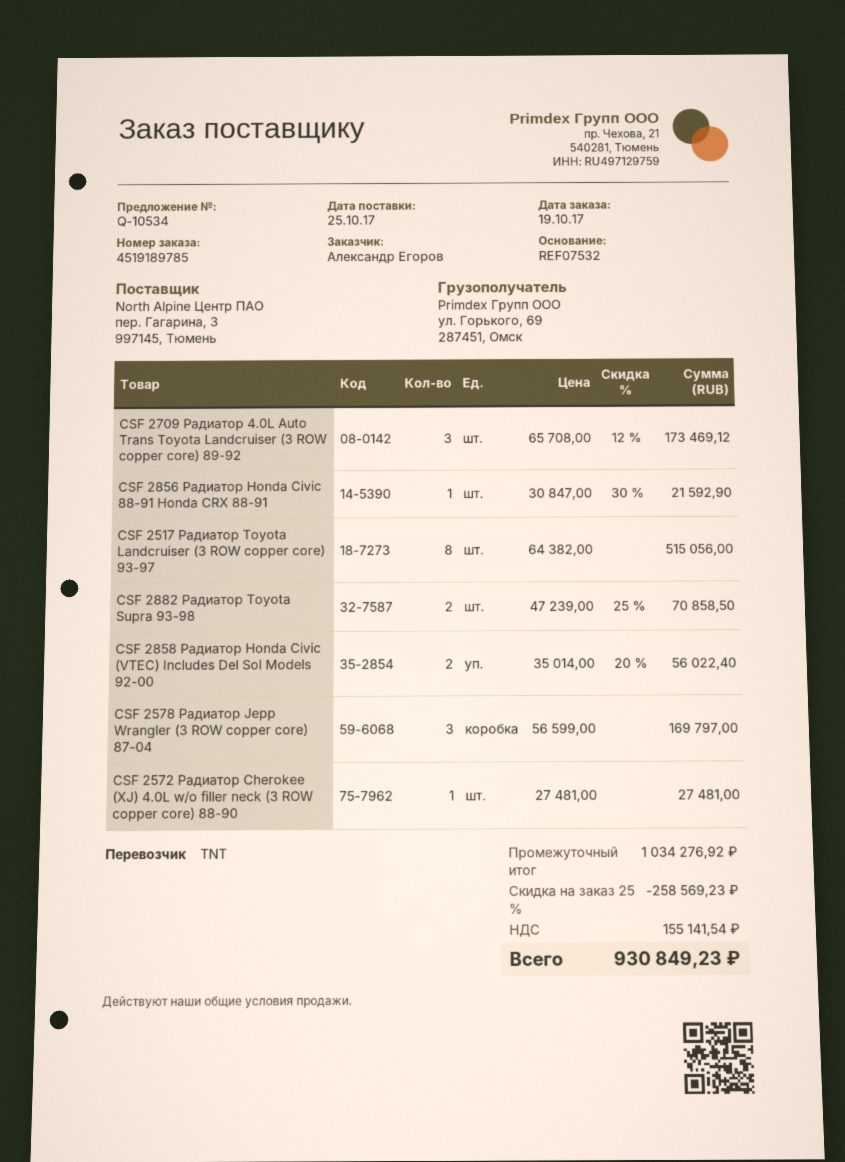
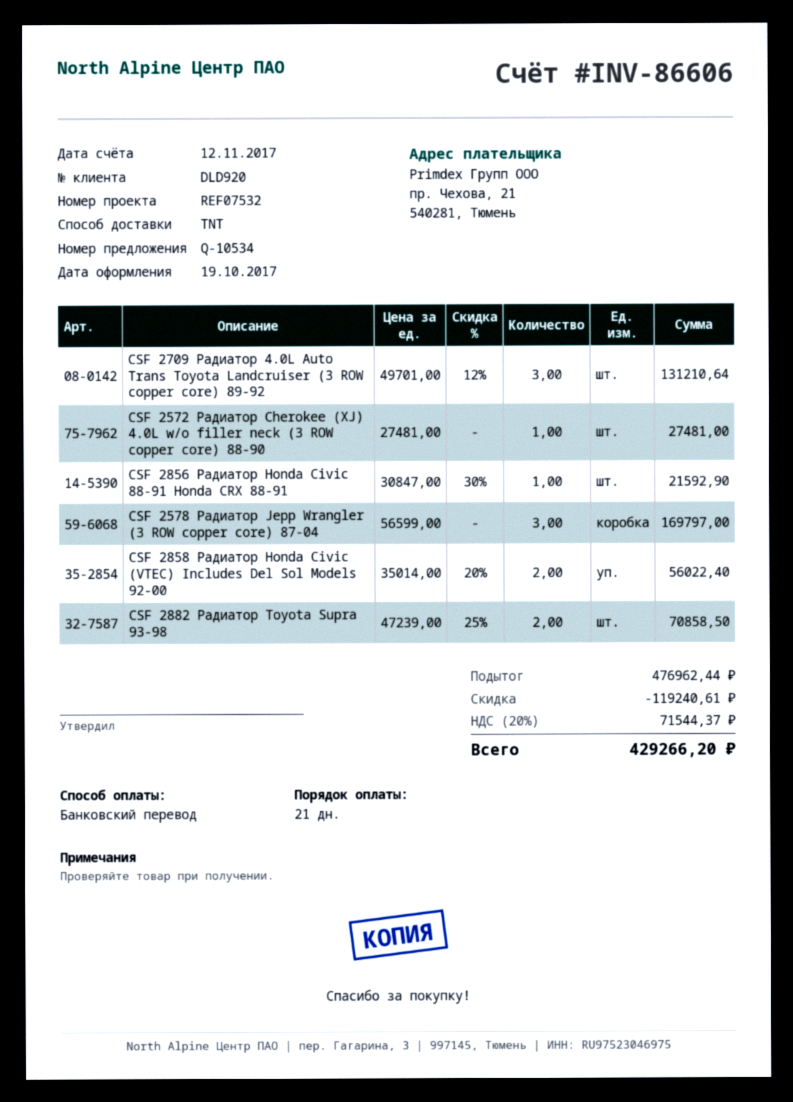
CSF 2709 Радиатор 4.0L Auto Trans Toyota Landcruiser (3 ROW copper core) 89-92: 3 x 65708.00 - 12% = 173469.12 -> 3 x 49701.00 - 12% = 131210.64
CSF 2517 Радиатор Toyota Landcruiser (3 ROW copper core) 93-97: 8 x 64382.00 = 515056.00 -> none
subtotal: 1034276.92 -> 476962.44
discount: 258569.23 -> 119240.61
tax: 155141.54 -> 71544.37
total: 930849.23 -> 429266.20

